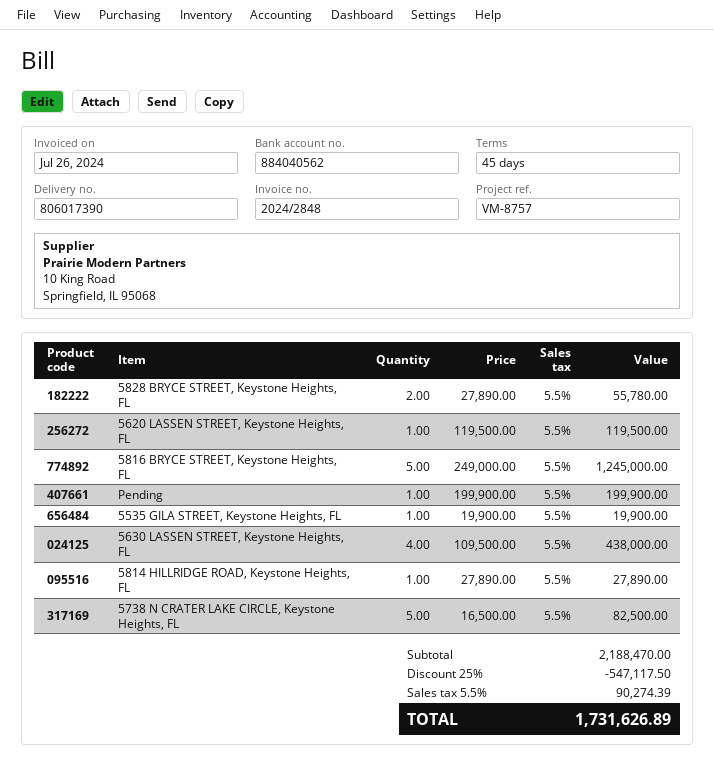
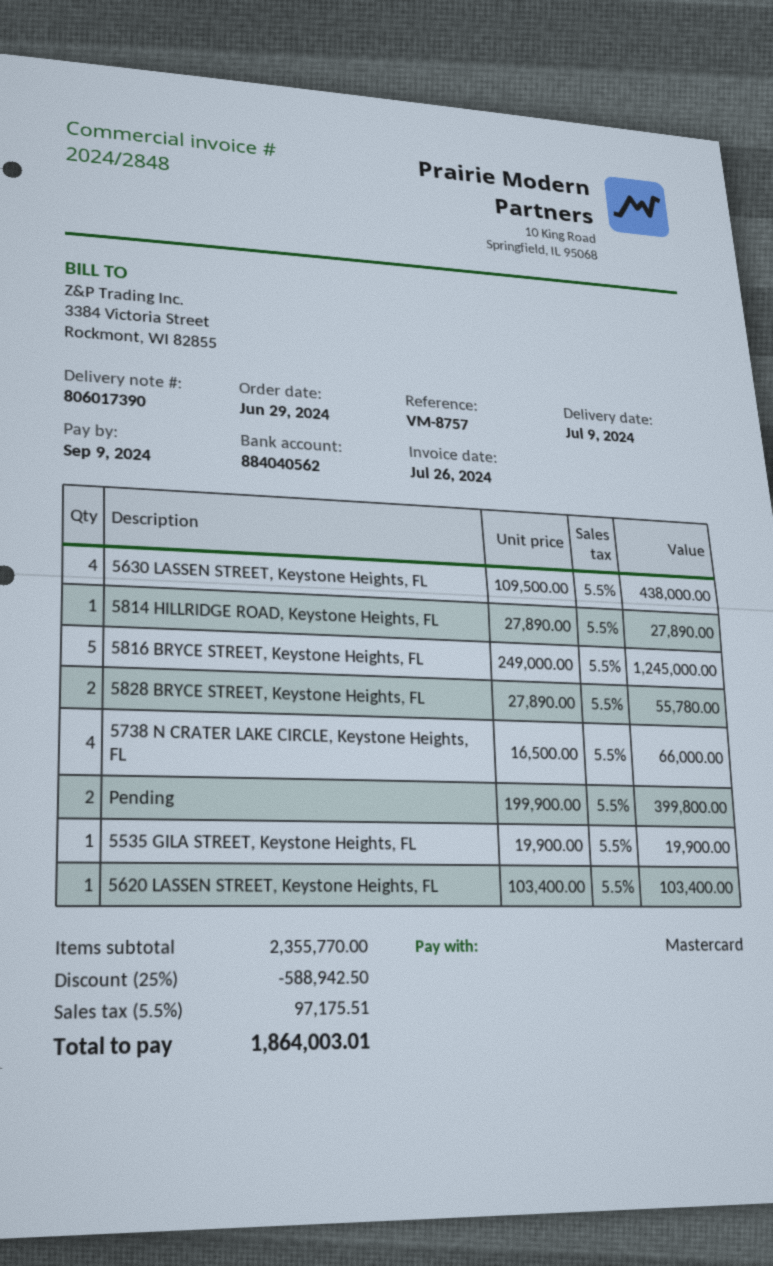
5620 LASSEN STREET, Keystone Heights, FL: 1 x 119500.00 = 119500.00 -> 1 x 103400.00 = 103400.00
Pending: 1 x 199900.00 = 199900.00 -> 2 x 199900.00 = 399800.00
5738 N CRATER LAKE CIRCLE, Keystone Heights, FL: 5 x 16500.00 = 82500.00 -> 4 x 16500.00 = 66000.00
subtotal: 2188470.00 -> 2355770.00
discount: 25% = 547117.50 -> 25% = 588942.50
tax: 5.5% = 90274.39 -> 5.5% = 97175.51
total: 1731626.89 -> 1864003.01

